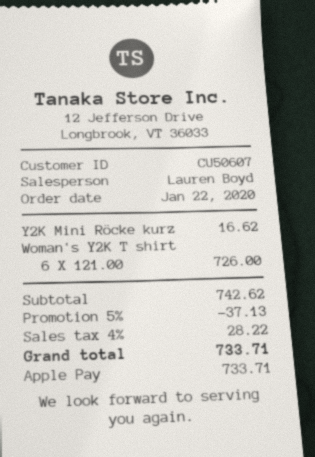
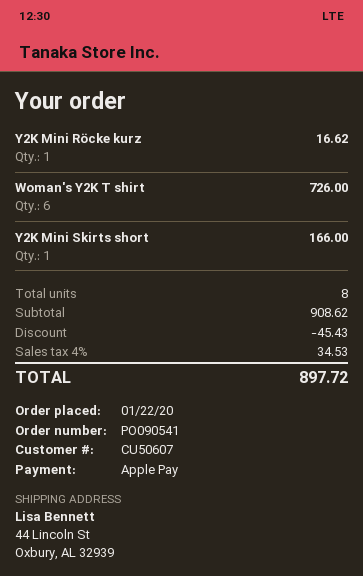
Y2K Mini Skirts short: none -> 1 for 166.00
subtotal: 742.62 -> 908.62
discount: 37.13 -> 45.43
tax: 4% = 28.22 -> 4% = 34.53
total: 733.71 -> 897.72

